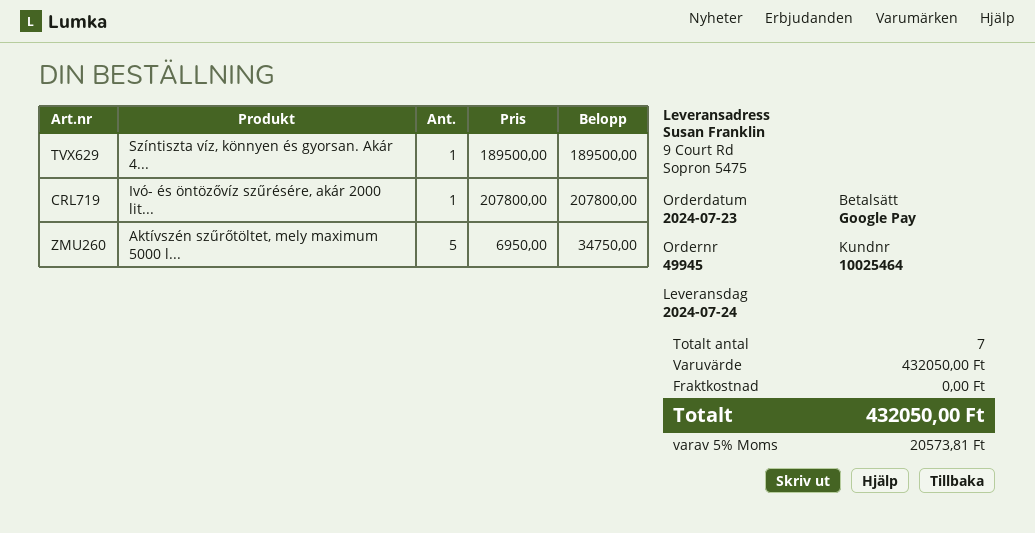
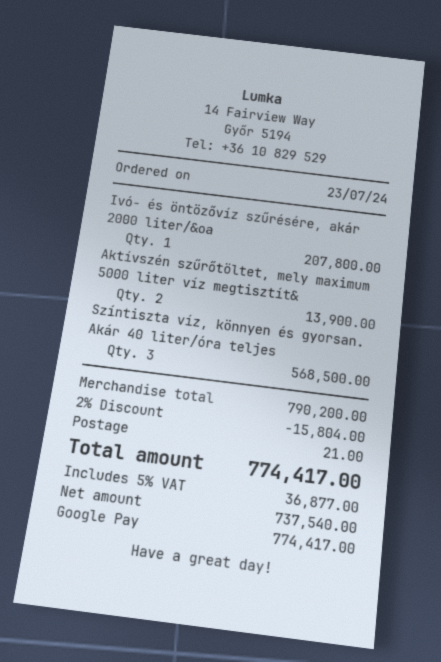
Színtiszta víz, könnyen és gyorsan. Akár 4...: 1 for 189500.00 -> 3 for 568500.00
Aktívszén szűrőtöltet, mely maximum 5000 l...: 5 for 34750.00 -> 2 for 13900.00
subtotal: 432050.00 -> 790200.00
discount: none -> 2% = 15804.00
shipping: 0.00 -> 21.00
tax: 5% = 20573.81 -> 5% = 36877.00
total: 432050.00 -> 774417.00

